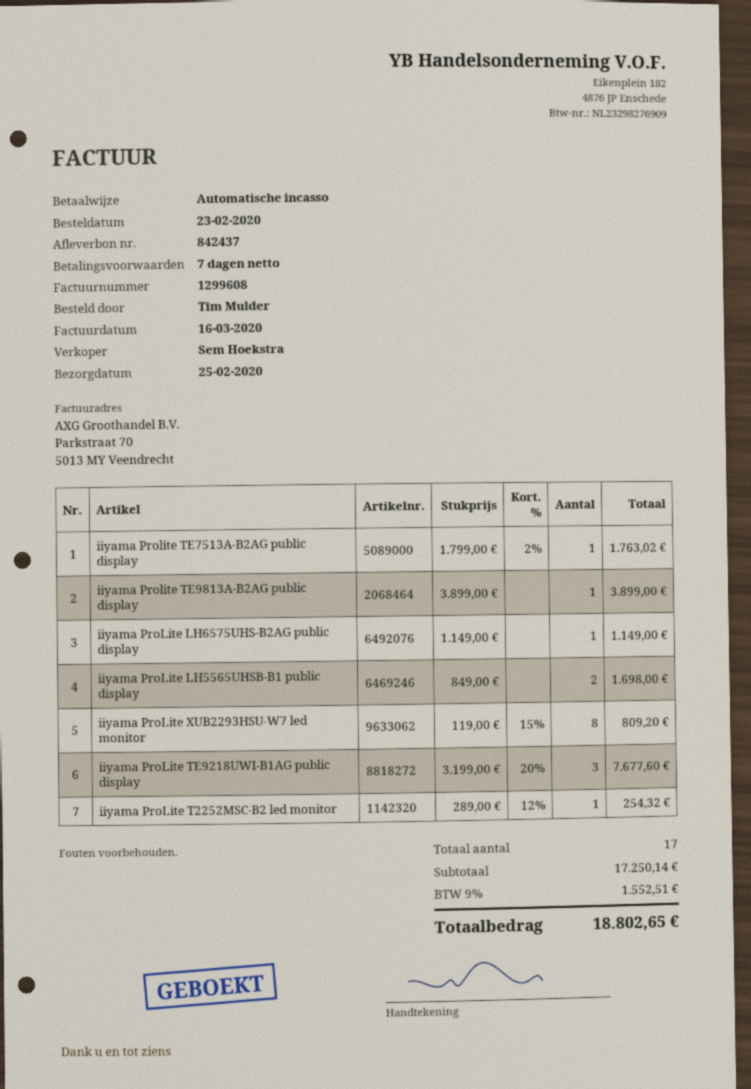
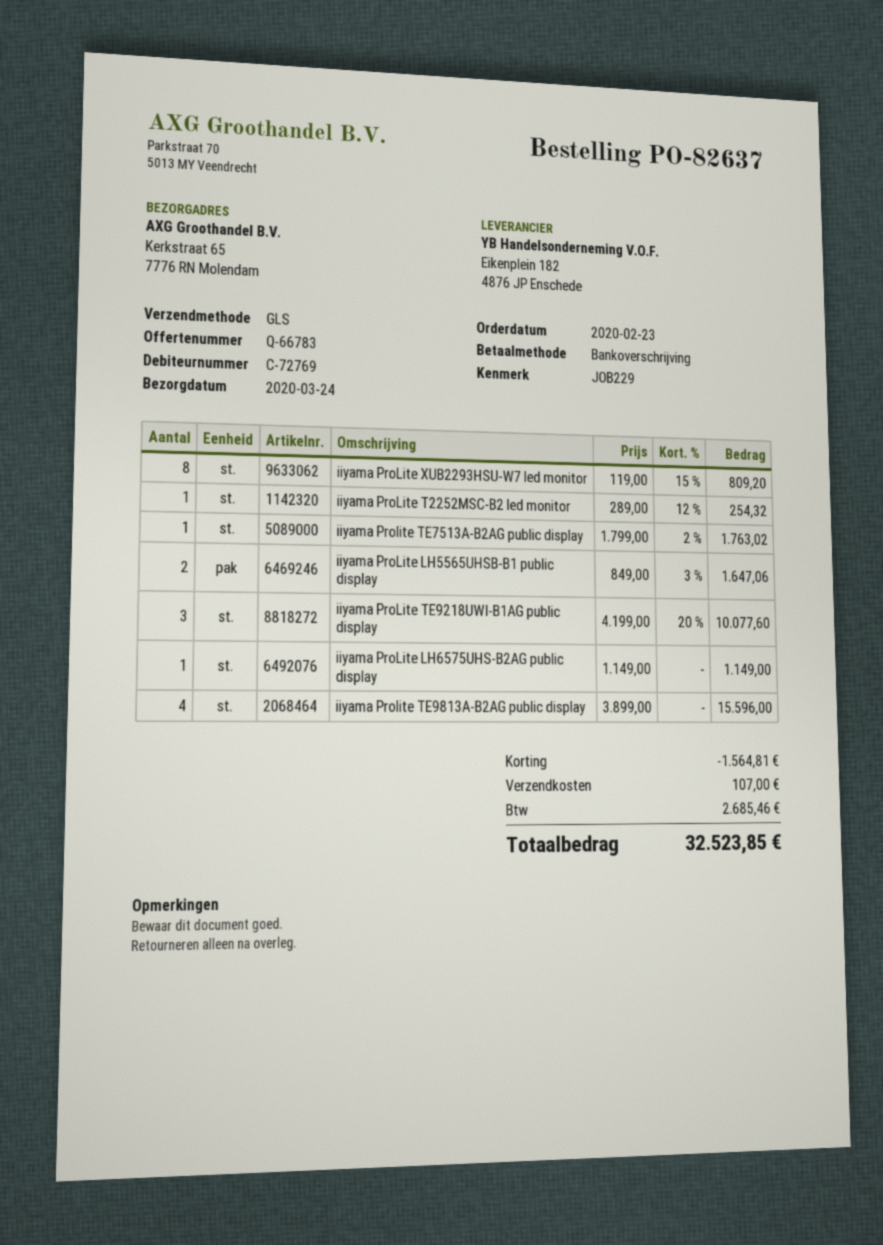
delivery date: 2020-02-25 -> 2020-03-24
payment method: direct debit -> bank transfer
iiyama Prolite TE9813A-B2AG public display: 1 x 3899.00 = 3899.00 -> 4 x 3899.00 = 15596.00
iiyama ProLite LH5565UHSB-B1 public display: 2 x 849.00 = 1698.00 -> 2 x 849.00 - 3% = 1647.06
iiyama ProLite TE9218UWI-B1AG public display: 3 x 3199.00 - 20% = 7677.60 -> 3 x 4199.00 - 20% = 10077.60
discount: none -> 1564.81
shipping: none -> 107.00
tax: 1552.51 -> 2685.46
total: 18802.65 -> 32523.85

